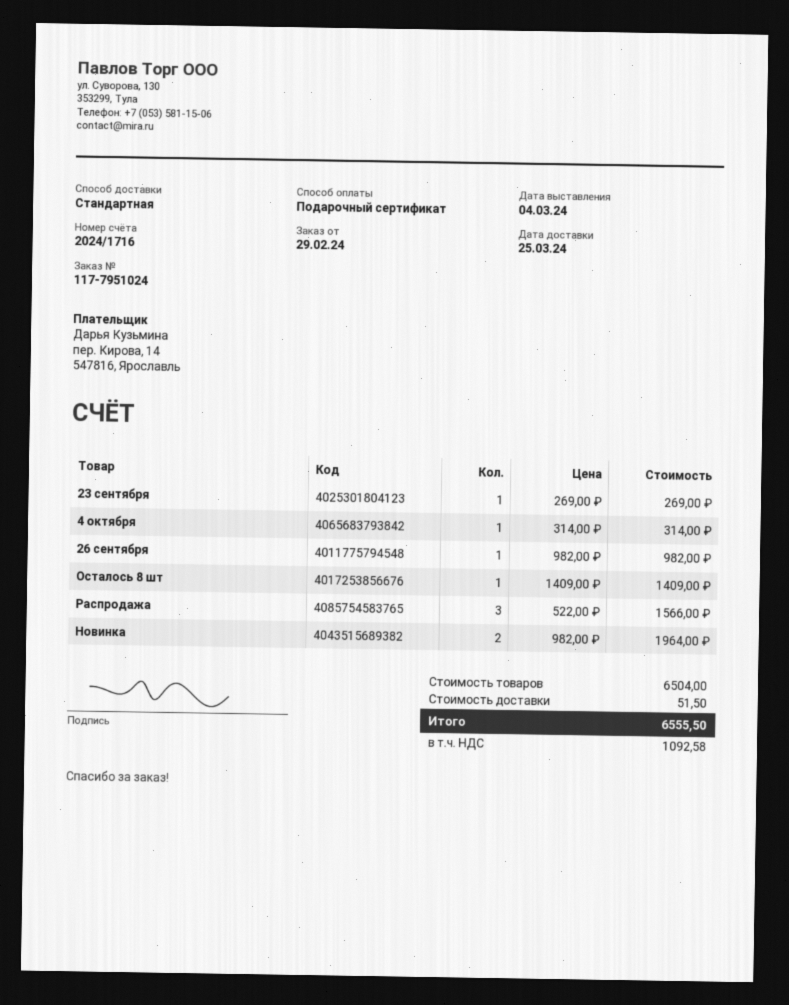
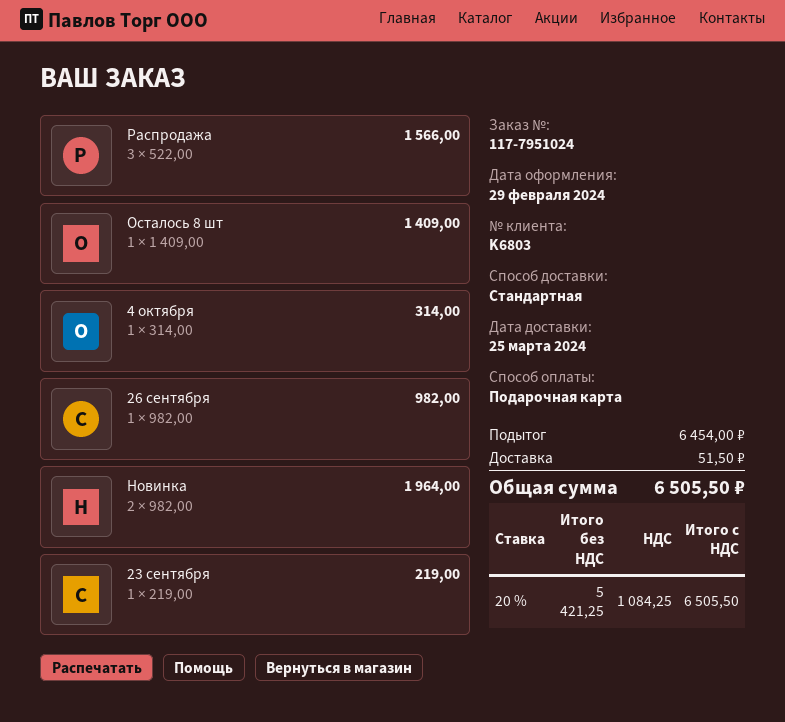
23 сентября: 1 x 269.00 = 269.00 -> 1 x 219.00 = 219.00
subtotal: 6504.00 -> 6454.00
tax: 1092.58 -> 1084.25
total: 6555.50 -> 6505.50

